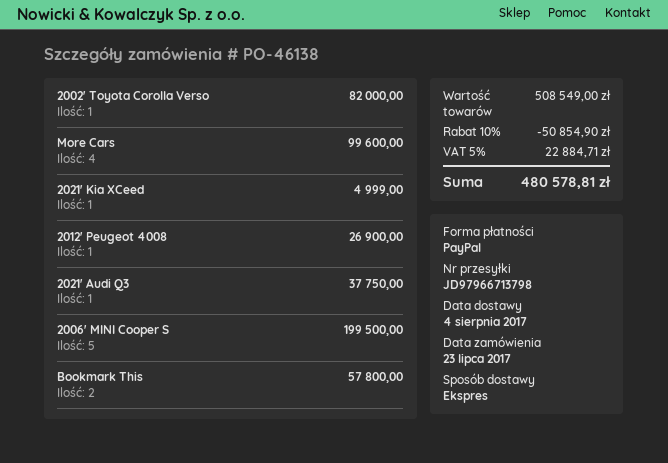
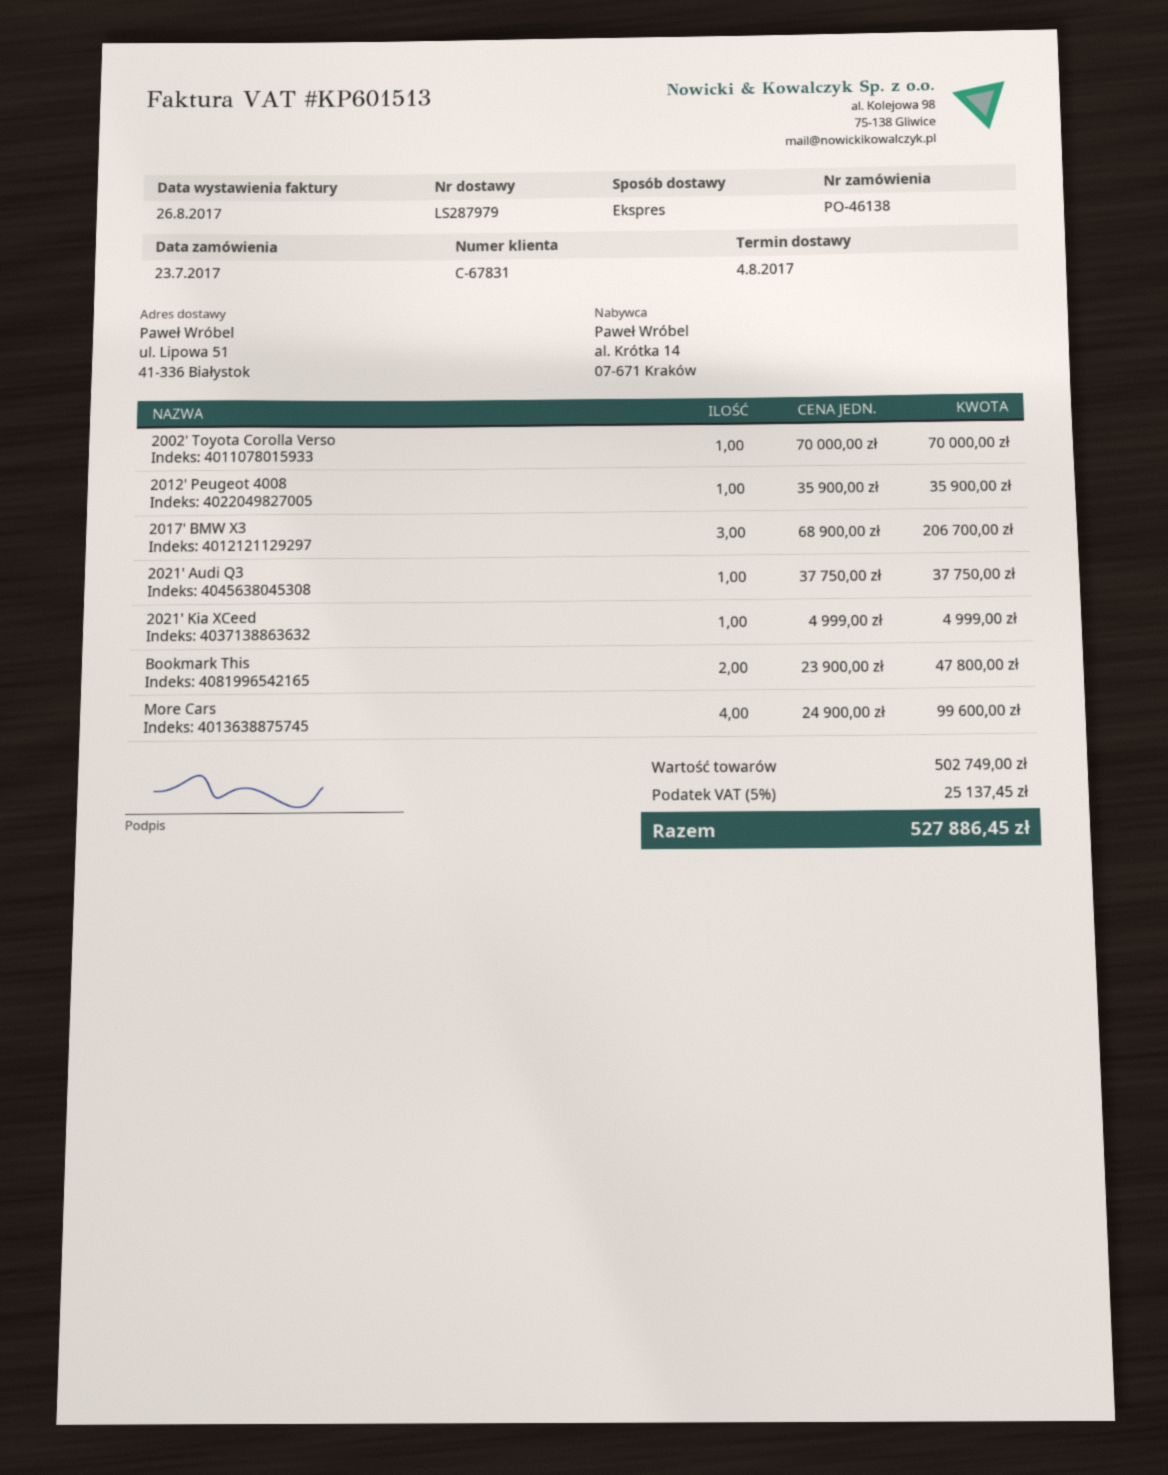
2002' Toyota Corolla Verso: 1 for 82000.00 -> 1 for 70000.00
2012' Peugeot 4008: 1 for 26900.00 -> 1 for 35900.00
2006' MINI Cooper S: 5 for 199500.00 -> none
Bookmark This: 2 for 57800.00 -> 2 for 47800.00
2017' BMW X3: none -> 3 for 206700.00
subtotal: 508549.00 -> 502749.00
discount: 10% = 50854.90 -> none
tax: 5% = 22884.71 -> 5% = 25137.45
total: 480578.81 -> 527886.45

